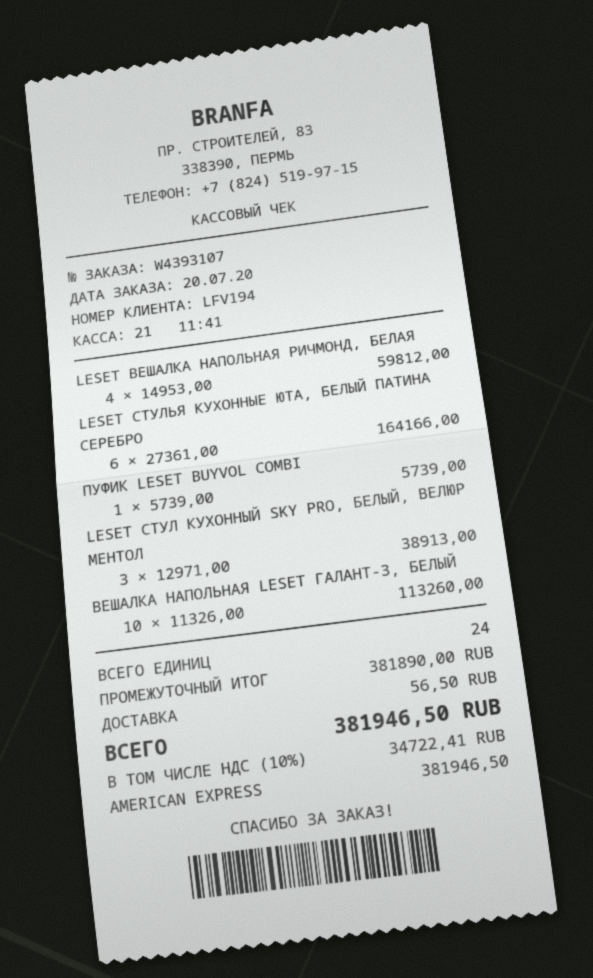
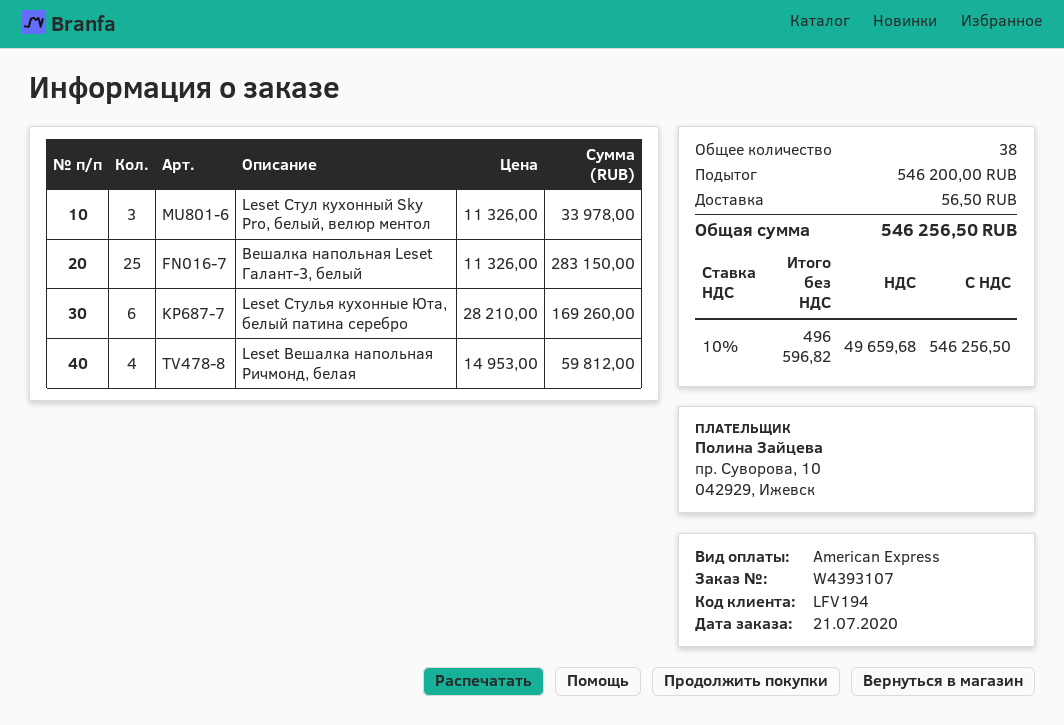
order date: 2020-07-20 -> 2020-07-21
LESET СТУЛЬЯ КУХОННЫЕ ЮТА, БЕЛЫЙ ПАТИНА СЕРЕБРО: 6 x 27361.00 = 164166.00 -> 6 x 28210.00 = 169260.00
ПУФИК LESET BUYVOL COMBI: 1 x 5739.00 = 5739.00 -> none
LESET СТУЛ КУХОННЫЙ SKY PRO, БЕЛЫЙ, ВЕЛЮР МЕНТОЛ: 3 x 12971.00 = 38913.00 -> 3 x 11326.00 = 33978.00
ВЕШАЛКА НАПОЛЬНАЯ LESET ГАЛАНТ-3, БЕЛЫЙ: 10 x 11326.00 = 113260.00 -> 25 x 11326.00 = 283150.00
total quantity: 24 -> 38
subtotal: 381890.00 -> 546200.00
tax: 10% = 34722.41 -> 10% = 49659.68
total: 381946.50 -> 546256.50

